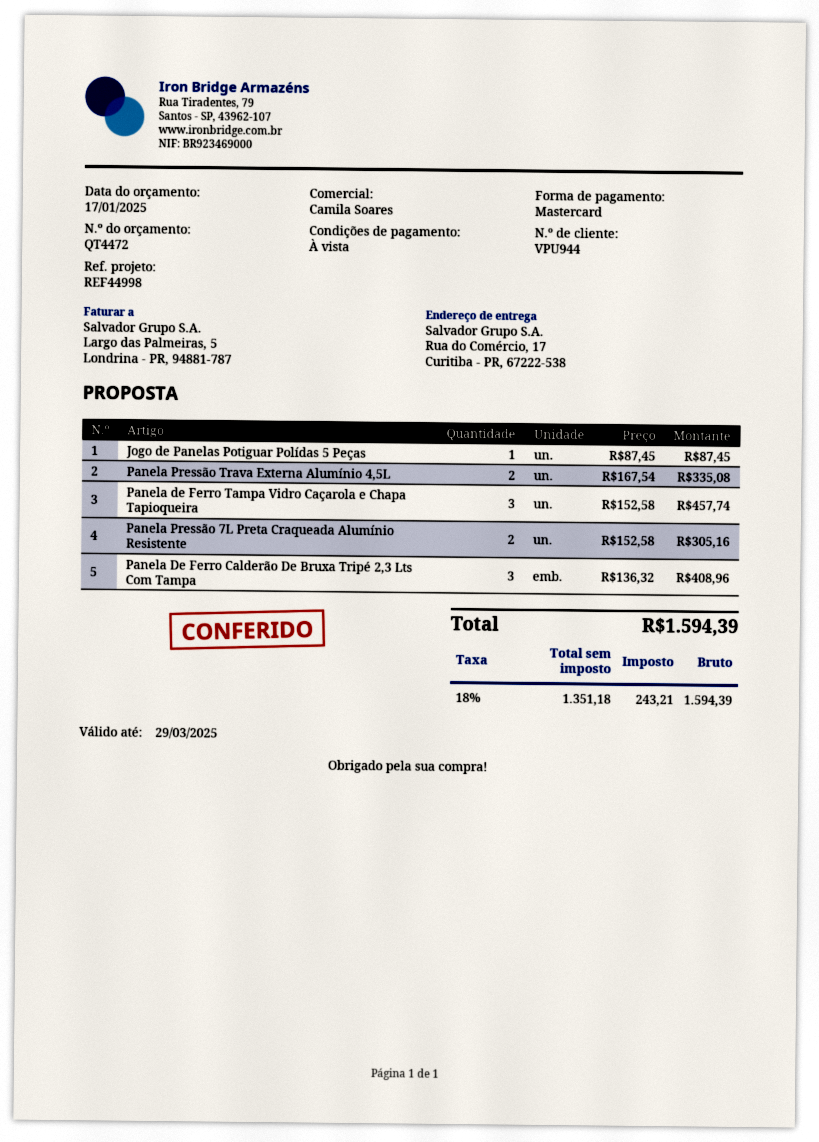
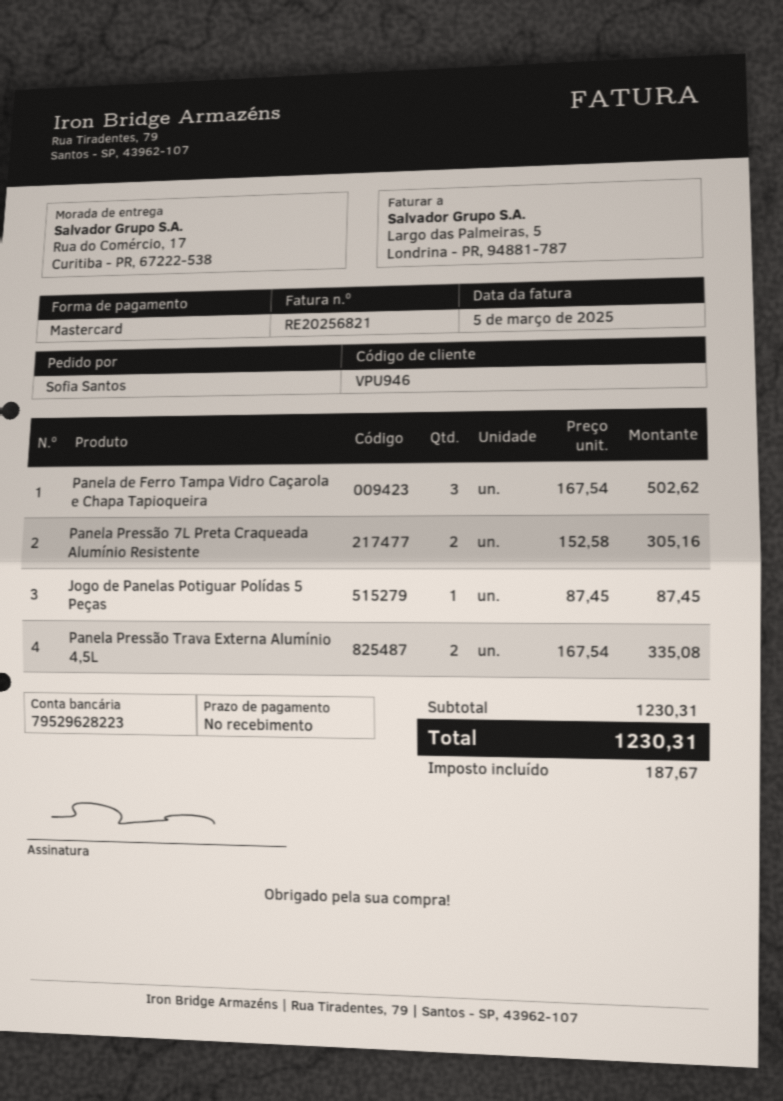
customer number: VPU944 -> VPU946
Panela de Ferro Tampa Vidro Caçarola e Chapa Tapioqueira: 3 x 152.58 = 457.74 -> 3 x 167.54 = 502.62
Panela De Ferro Calderão De Bruxa Tripé 2,3 Lts Com Tampa: 3 x 136.32 = 408.96 -> none
tax: 243.21 -> 187.67
total: 1594.39 -> 1230.31

